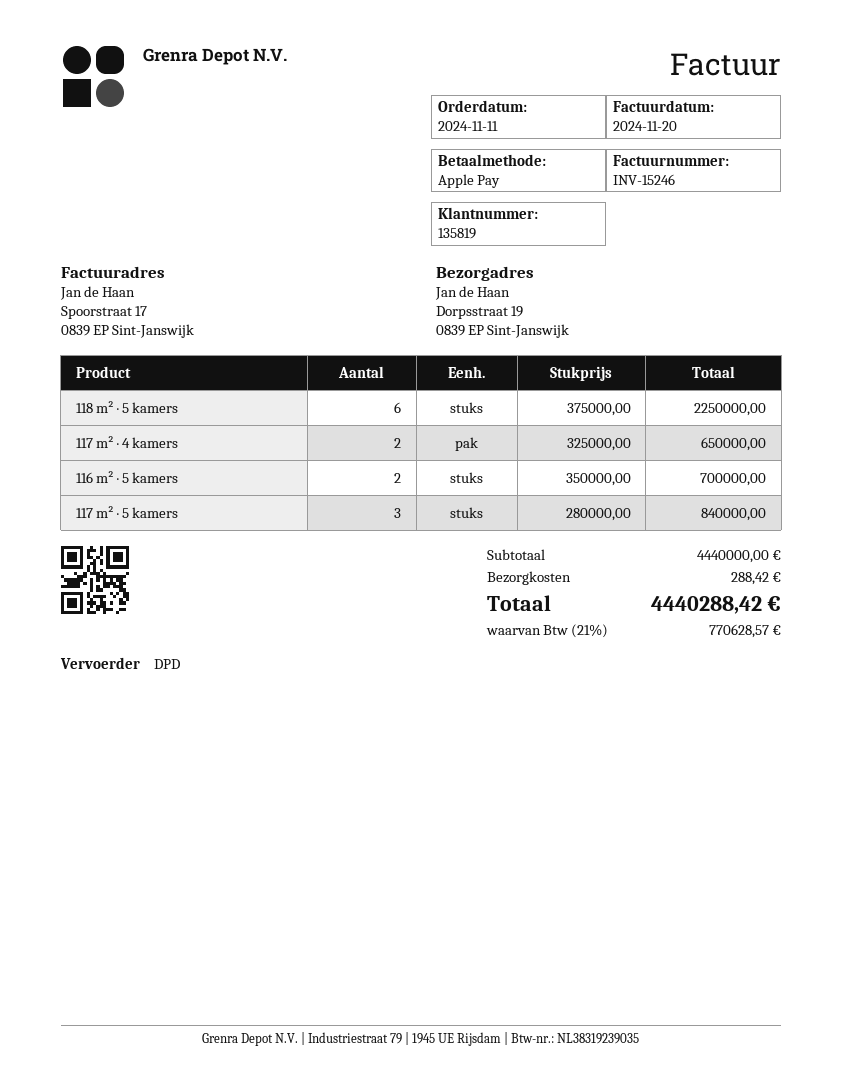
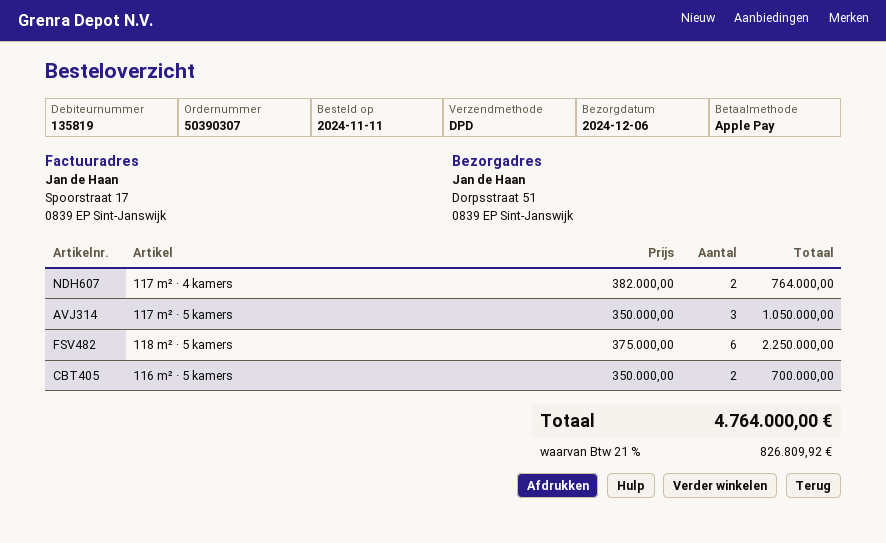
ship to: Dorpsstraat 19, 0839 EP Sint-Janswijk -> Dorpsstraat 51, 0839 EP Sint-Janswijk
117 m² · 4 kamers: 2 x 325000.00 = 650000.00 -> 2 x 382000.00 = 764000.00
117 m² · 5 kamers: 3 x 280000.00 = 840000.00 -> 3 x 350000.00 = 1050000.00
shipping: 288.42 -> none
tax: 21% = 770628.57 -> 21% = 826809.92
total: 4440288.42 -> 4764000.00

